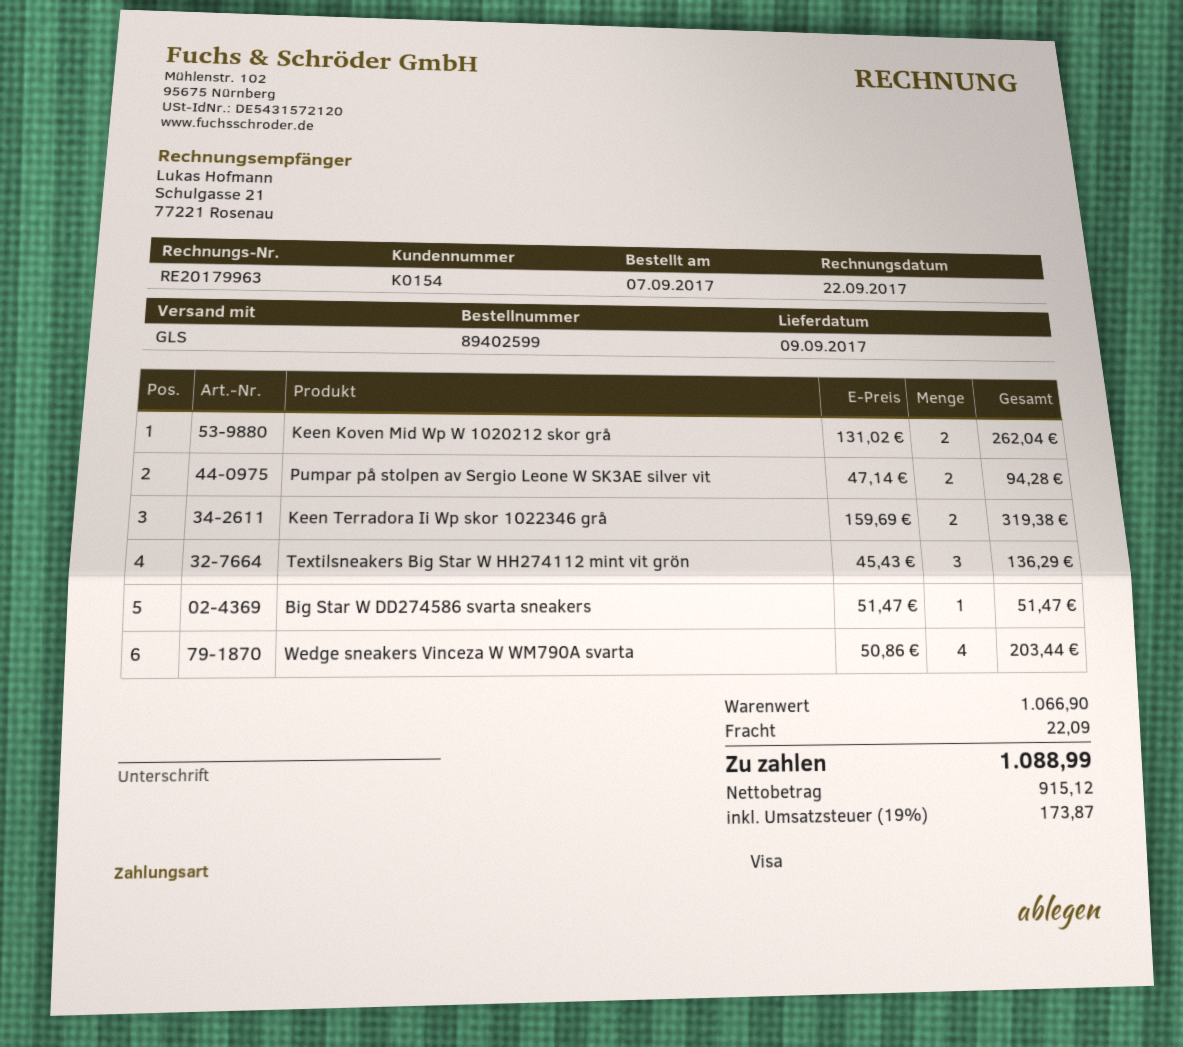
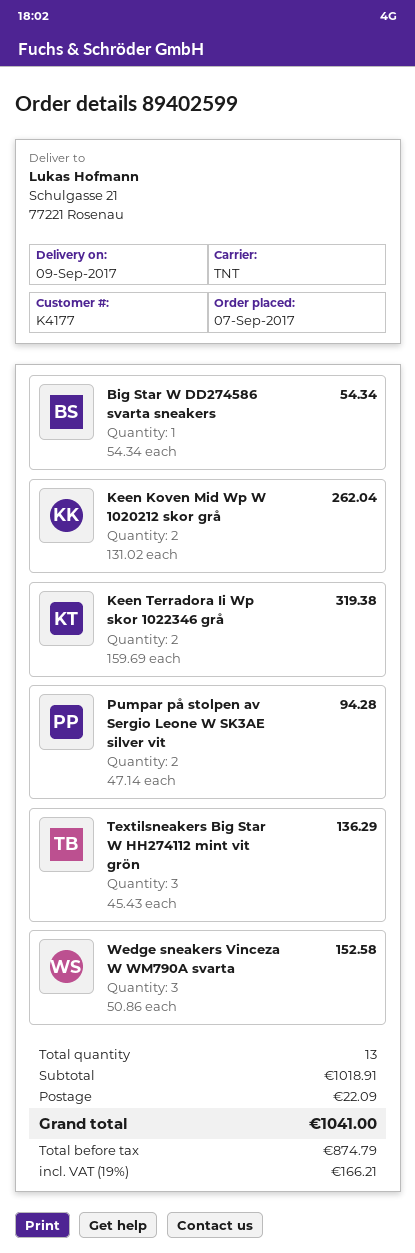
customer number: K0154 -> K4177
shipping method: GLS -> TNT
Big Star W DD274586 svarta sneakers: 1 x 51.47 = 51.47 -> 1 x 54.34 = 54.34
Wedge sneakers Vinceza W WM790A svarta: 4 x 50.86 = 203.44 -> 3 x 50.86 = 152.58
subtotal: 1066.90 -> 1018.91
net: 915.12 -> 874.79
tax: 19% = 173.87 -> 19% = 166.21
total: 1088.99 -> 1041.00

